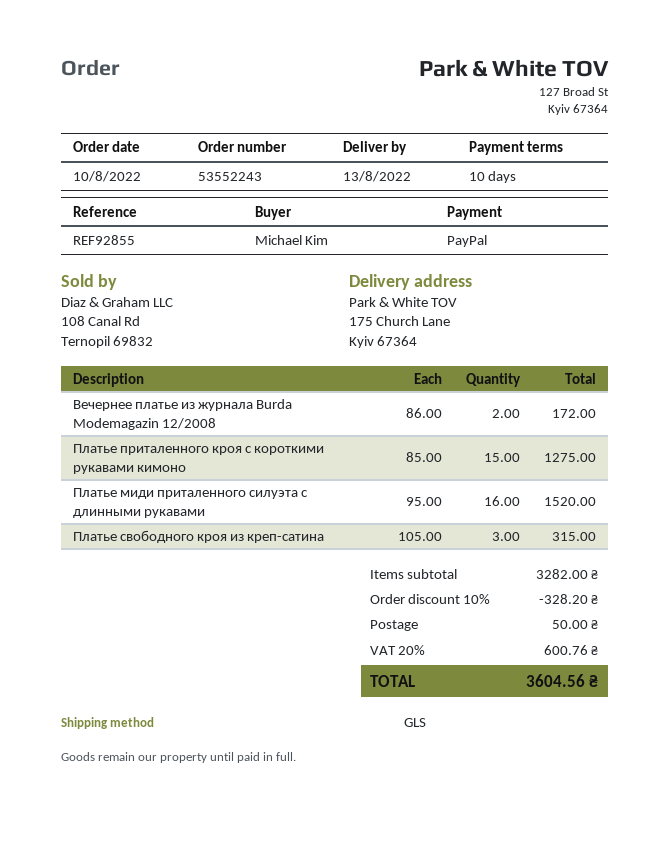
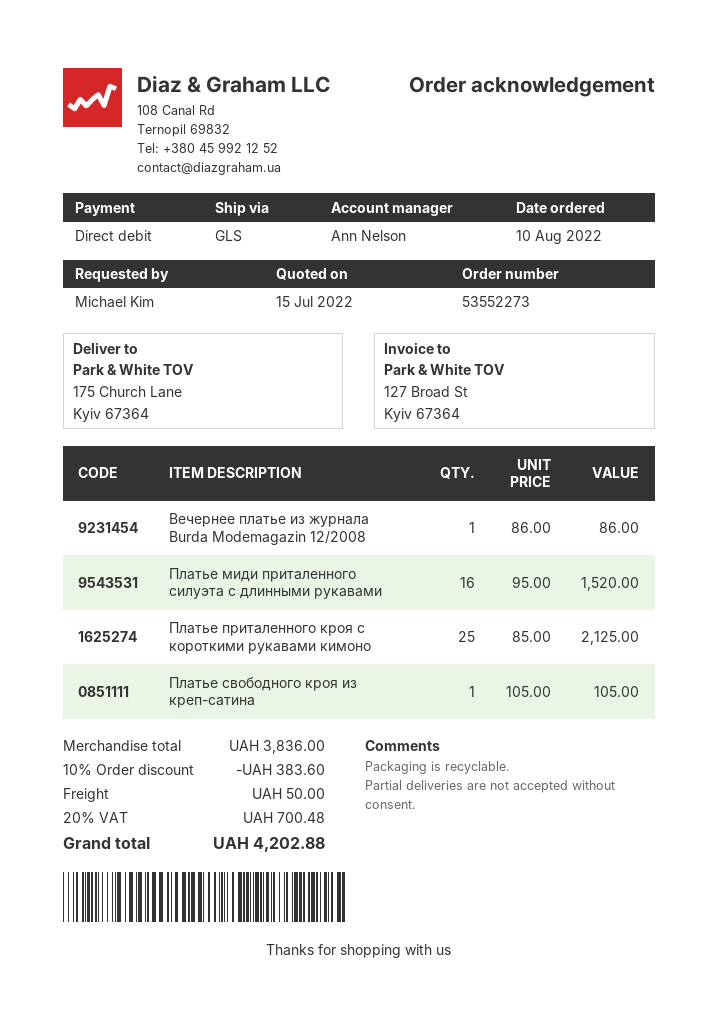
order number: 53552243 -> 53552273
payment method: PayPal -> direct debit
Вечернее платье из журнала Burda Modemagazin 12/2008: 2 x 86.00 = 172.00 -> 1 x 86.00 = 86.00
Платье приталенного кроя с короткими рукавами кимоно: 15 x 85.00 = 1275.00 -> 25 x 85.00 = 2125.00
Платье свободного кроя из креп-сатина: 3 x 105.00 = 315.00 -> 1 x 105.00 = 105.00
subtotal: 3282.00 -> 3836.00
discount: 10% = 328.20 -> 10% = 383.60
tax: 20% = 600.76 -> 20% = 700.48
total: 3604.56 -> 4202.88

